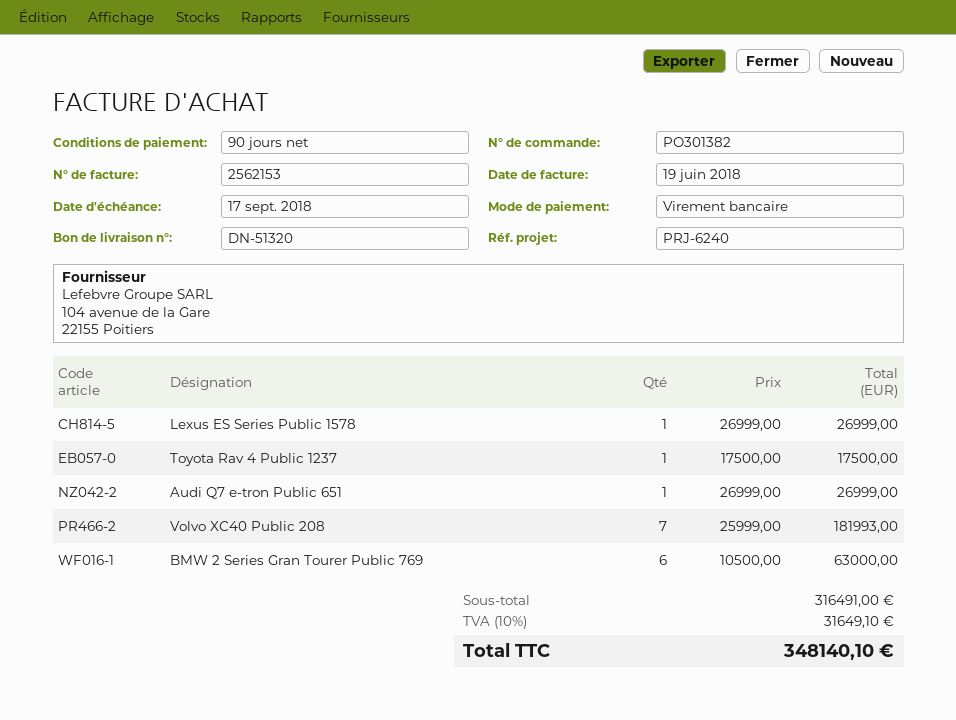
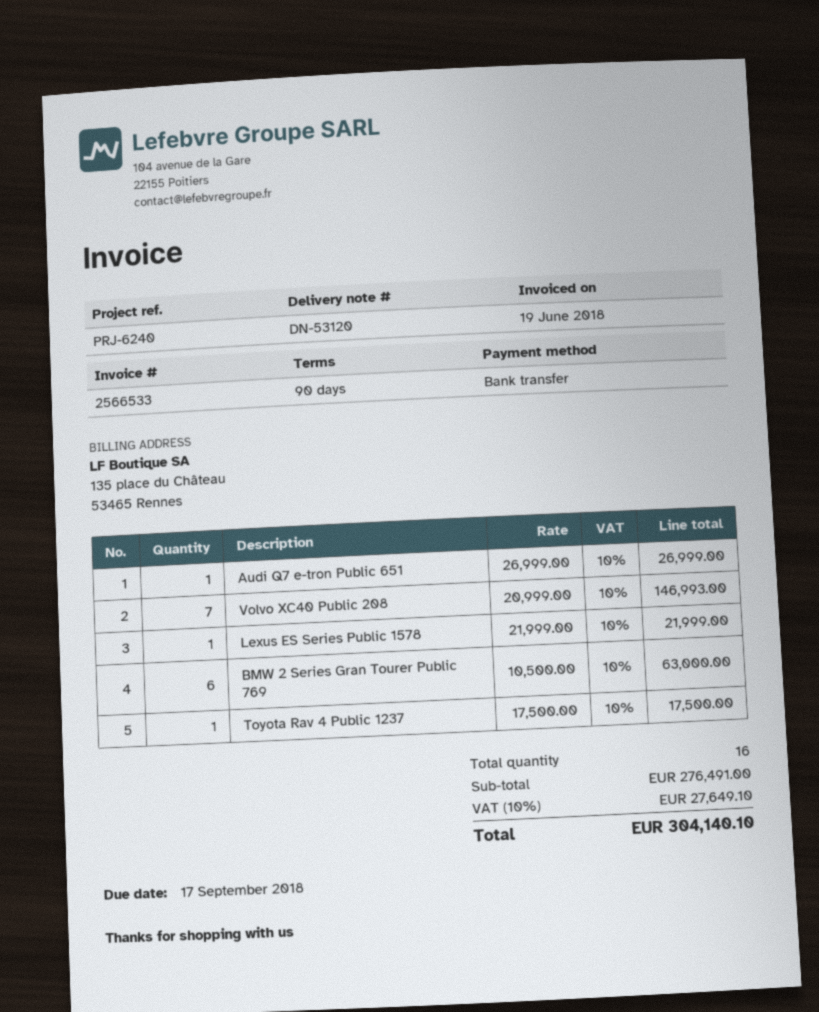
delivery note number: DN-51320 -> DN-53120
invoice number: 2562153 -> 2566533
Lexus ES Series Public 1578: 1 x 26999.00 = 26999.00 -> 1 x 21999.00 = 21999.00
Volvo XC40 Public 208: 7 x 25999.00 = 181993.00 -> 7 x 20999.00 = 146993.00
subtotal: 316491.00 -> 276491.00
tax: 10% = 31649.10 -> 10% = 27649.10
total: 348140.10 -> 304140.10

